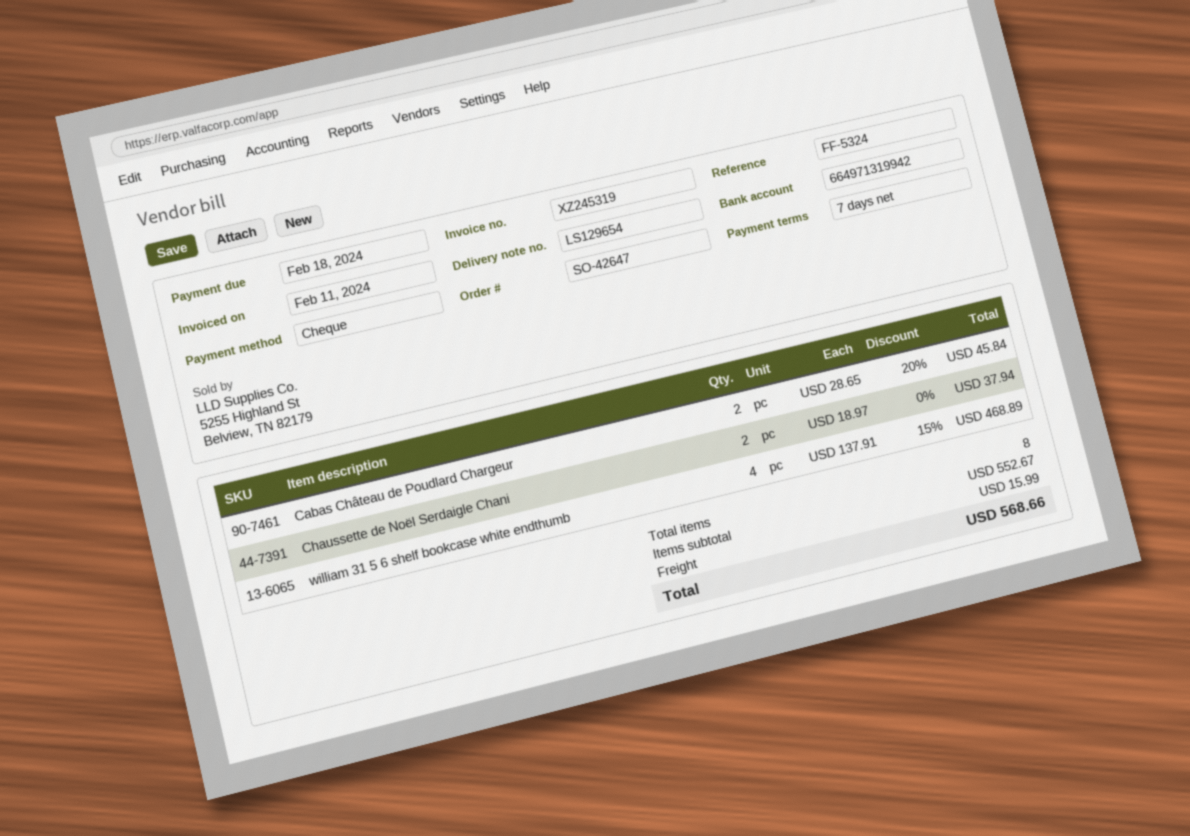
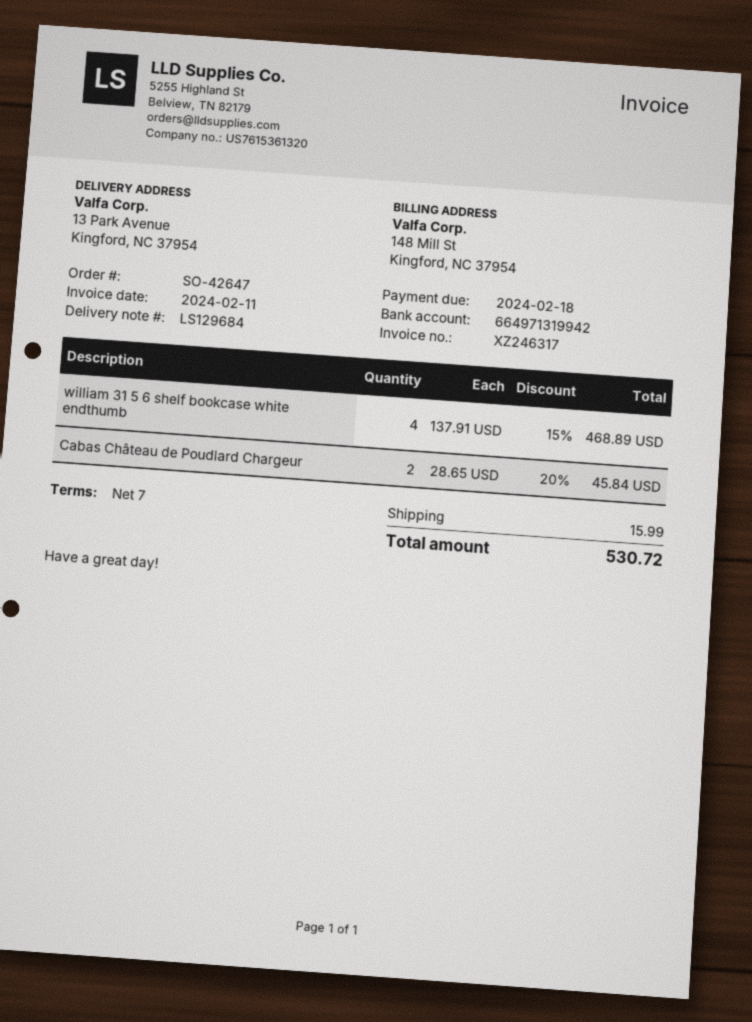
delivery note number: LS129654 -> LS129684
invoice number: XZ245319 -> XZ246317
Chaussette de Noël Serdaigle Chani: 2 x 18.97 = 37.94 -> none
total: 568.66 -> 530.72

